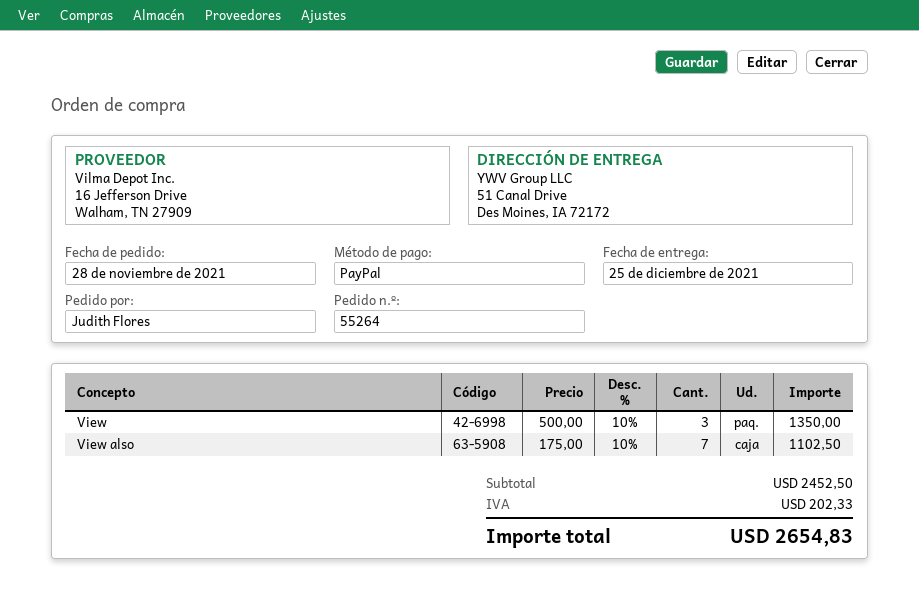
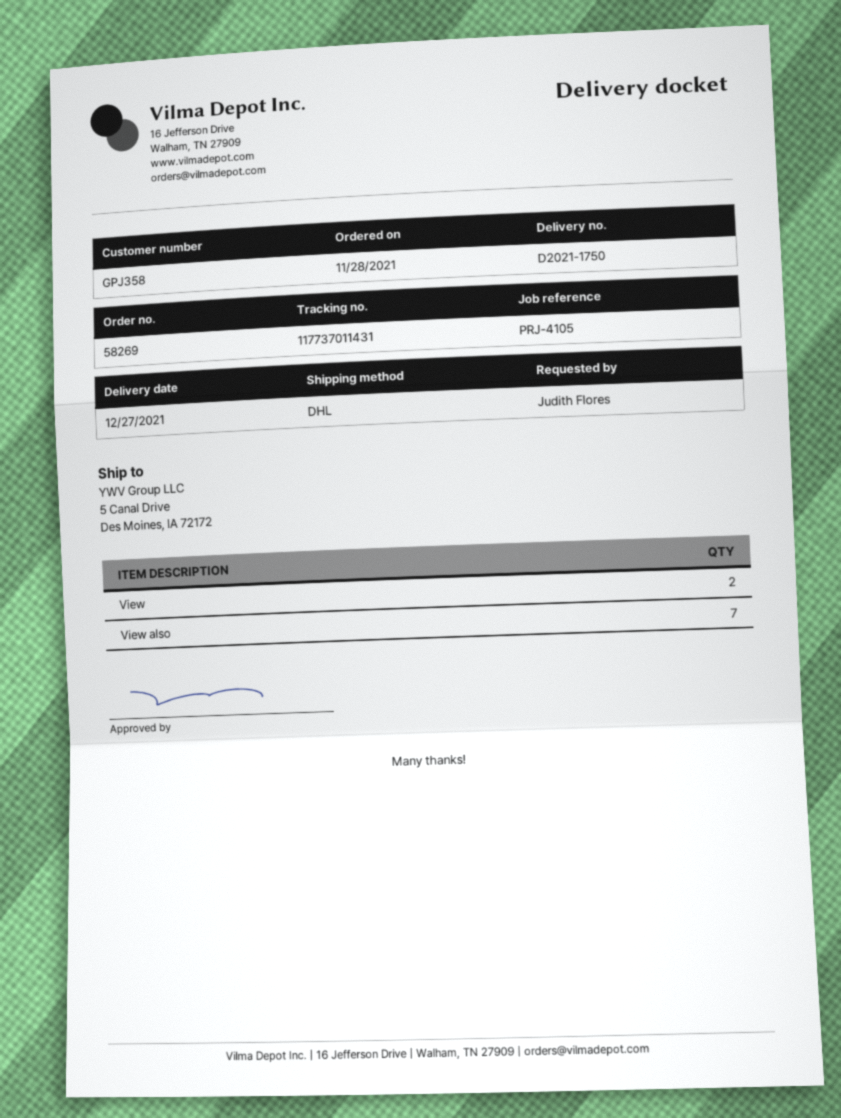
order number: 55264 -> 58269
delivery date: 2021-12-25 -> 2021-12-27
ship to: 51 Canal Drive, Des Moines, IA 72172 -> 5 Canal Drive, Des Moines, IA 72172
View: 3 -> 2

